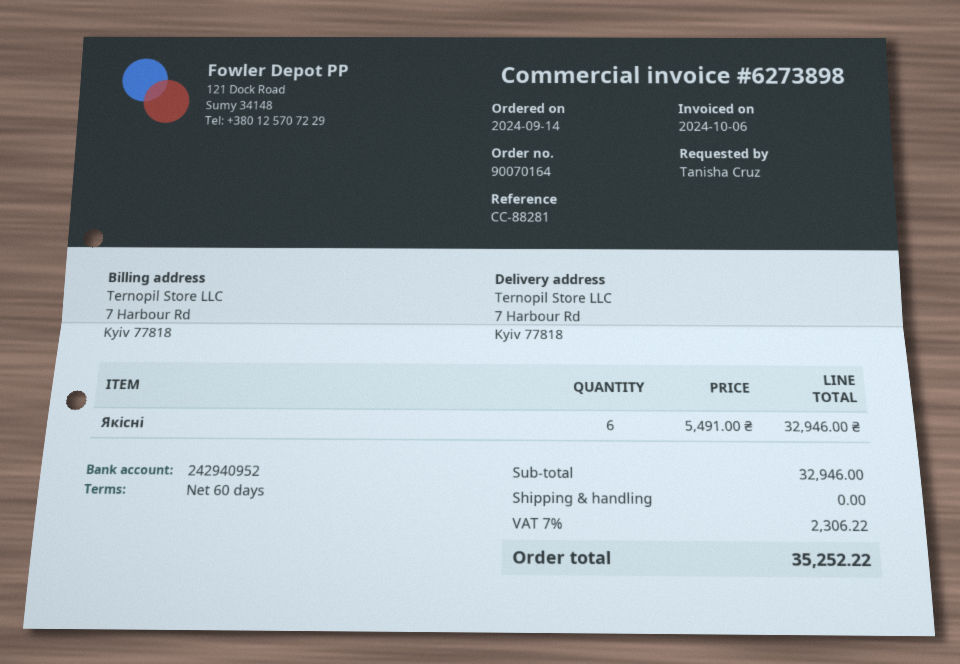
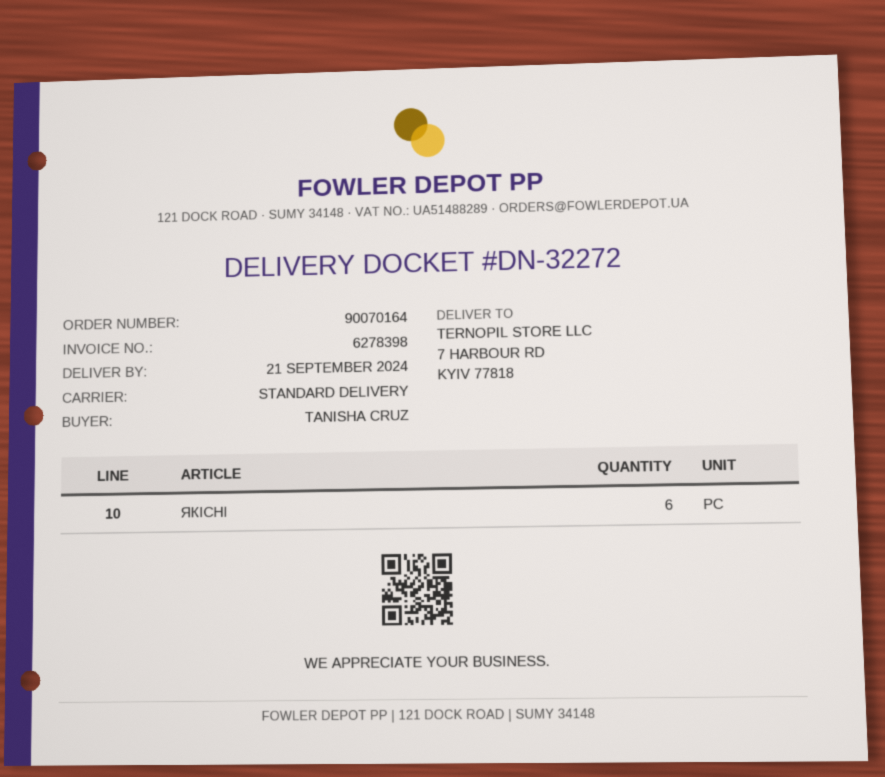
invoice number: 6273898 -> 6278398

